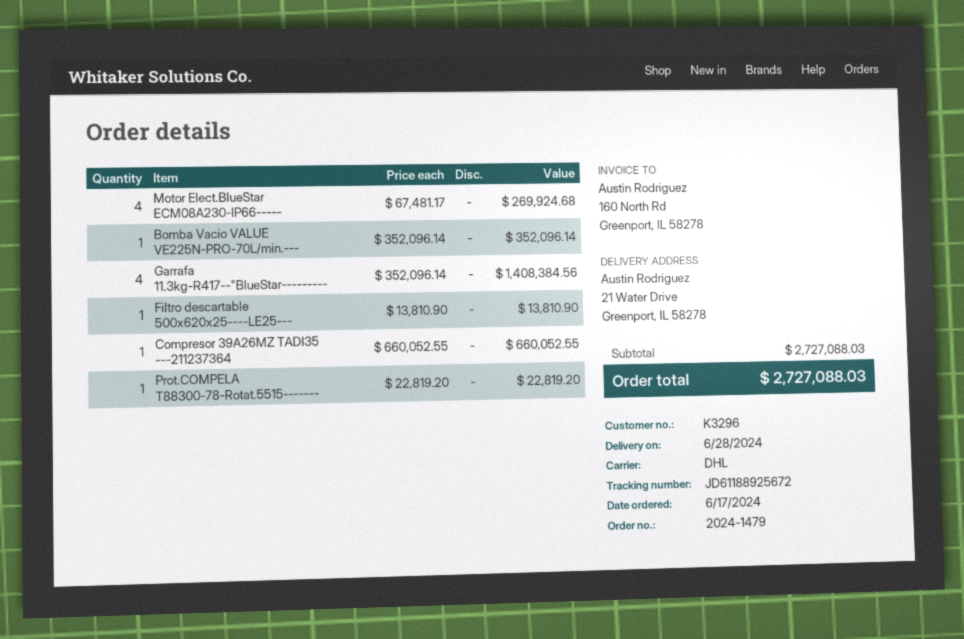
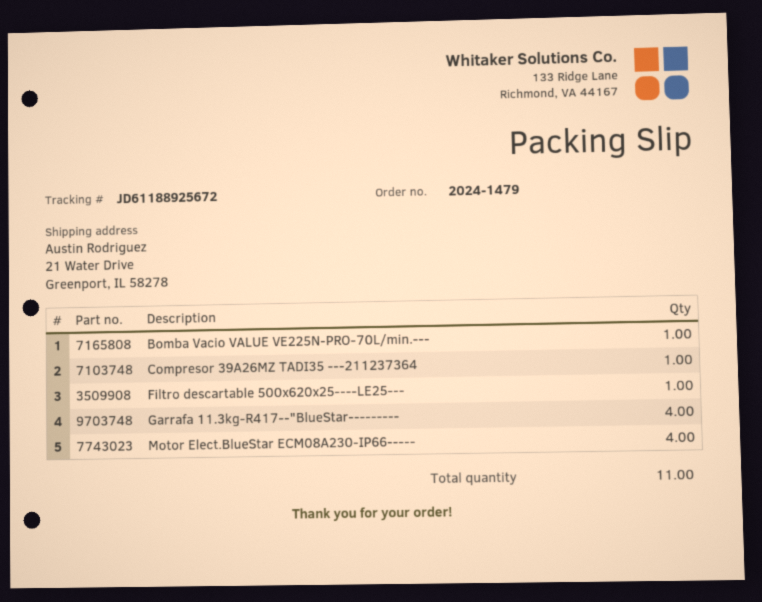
Prot.COMPELA T88300-78-Rotat.5515-------: 1 -> none

